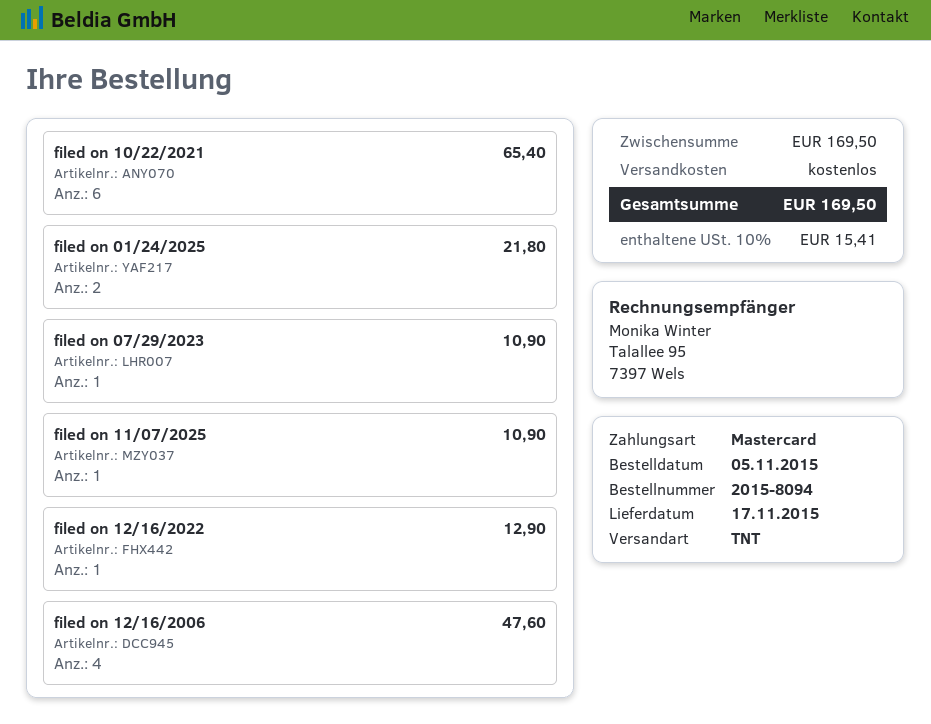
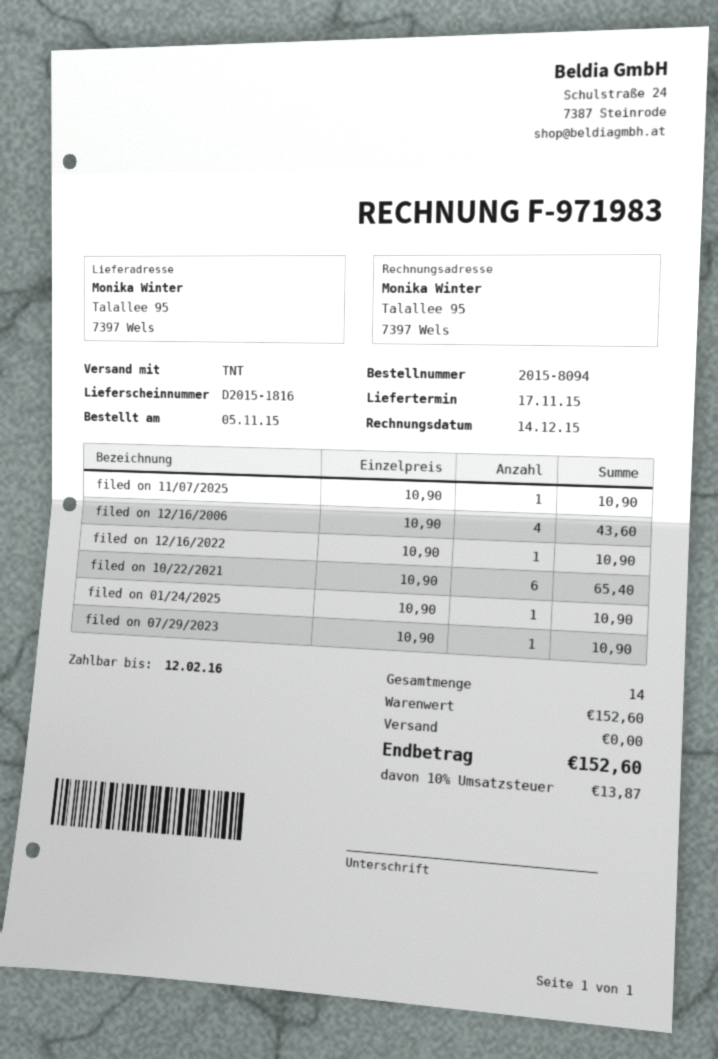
filed on 01/24/2025: 2 for 21.80 -> 1 for 10.90
filed on 12/16/2022: 1 for 12.90 -> 1 for 10.90
filed on 12/16/2006: 4 for 47.60 -> 4 for 43.60
subtotal: 169.50 -> 152.60
tax: 10% = 15.41 -> 10% = 13.87
total: 169.50 -> 152.60

